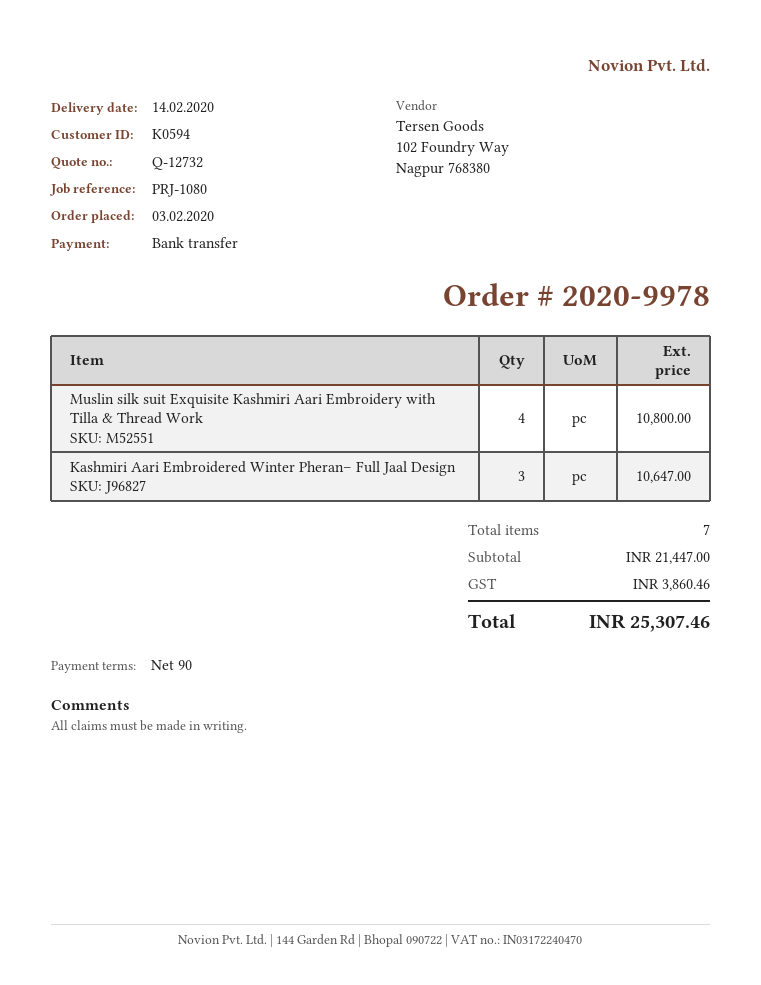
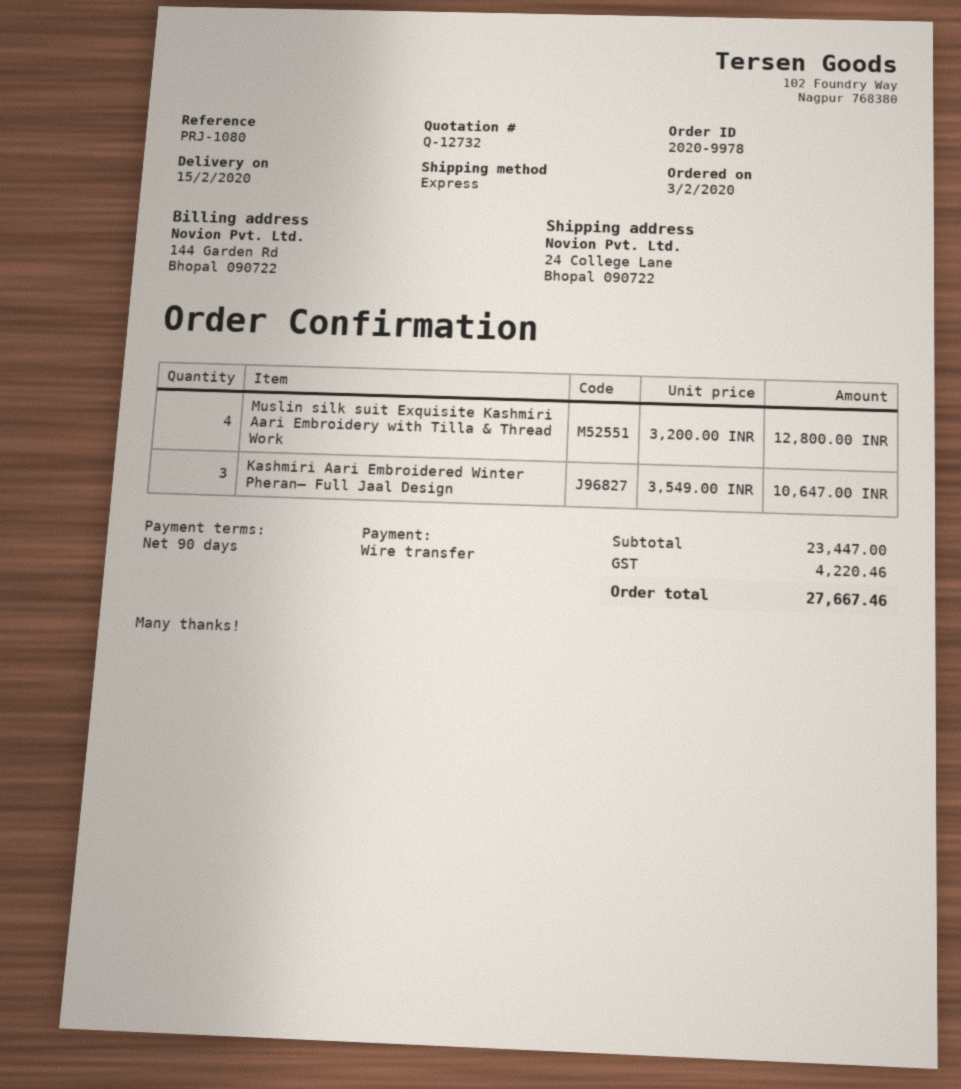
delivery date: 2020-02-14 -> 2020-02-15
Muslin silk suit Exquisite Kashmiri Aari Embroidery with Tilla & Thread Work: 4 for 10800.00 -> 4 for 12800.00
subtotal: 21447.00 -> 23447.00
tax: 3860.46 -> 4220.46
total: 25307.46 -> 27667.46

